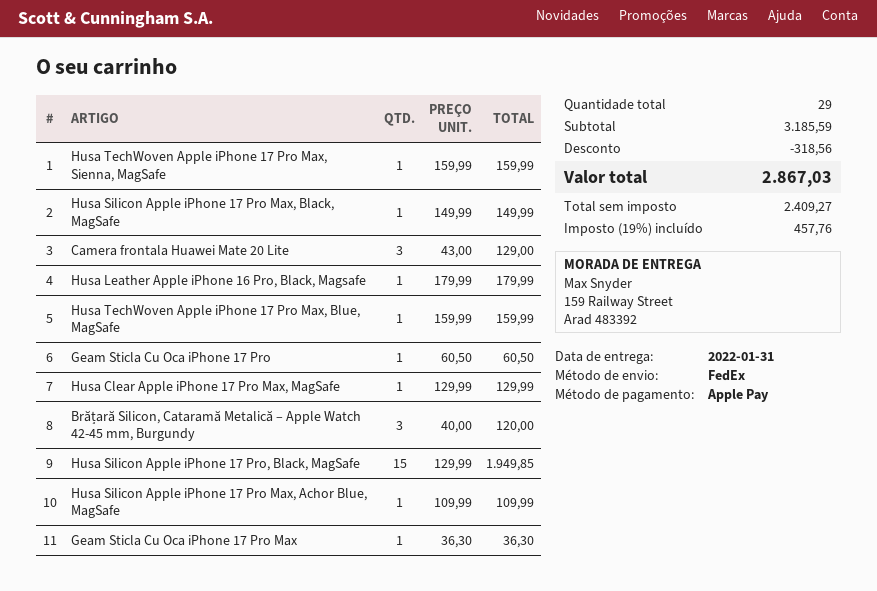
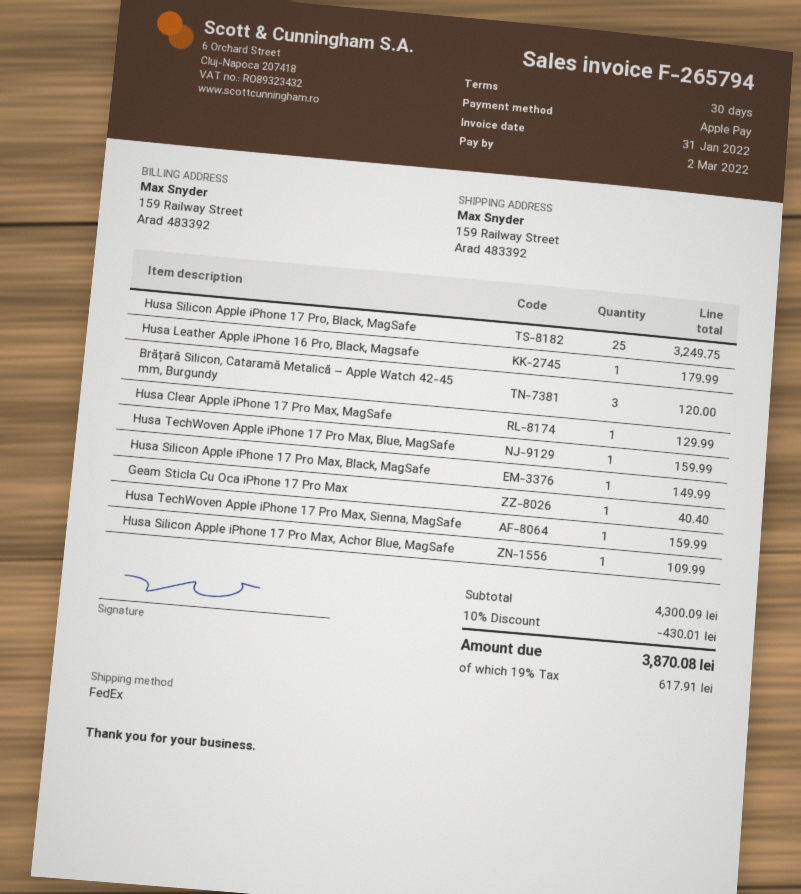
Camera frontala Huawei Mate 20 Lite: 3 for 129.00 -> none
Geam Sticla Cu Oca iPhone 17 Pro: 1 for 60.50 -> none
Husa Silicon Apple iPhone 17 Pro, Black, MagSafe: 15 for 1949.85 -> 25 for 3249.75
Geam Sticla Cu Oca iPhone 17 Pro Max: 1 for 36.30 -> 1 for 40.40
subtotal: 3185.59 -> 4300.09
discount: 318.56 -> 430.01
tax: 19% = 457.76 -> 19% = 617.91
total: 2867.03 -> 3870.08

